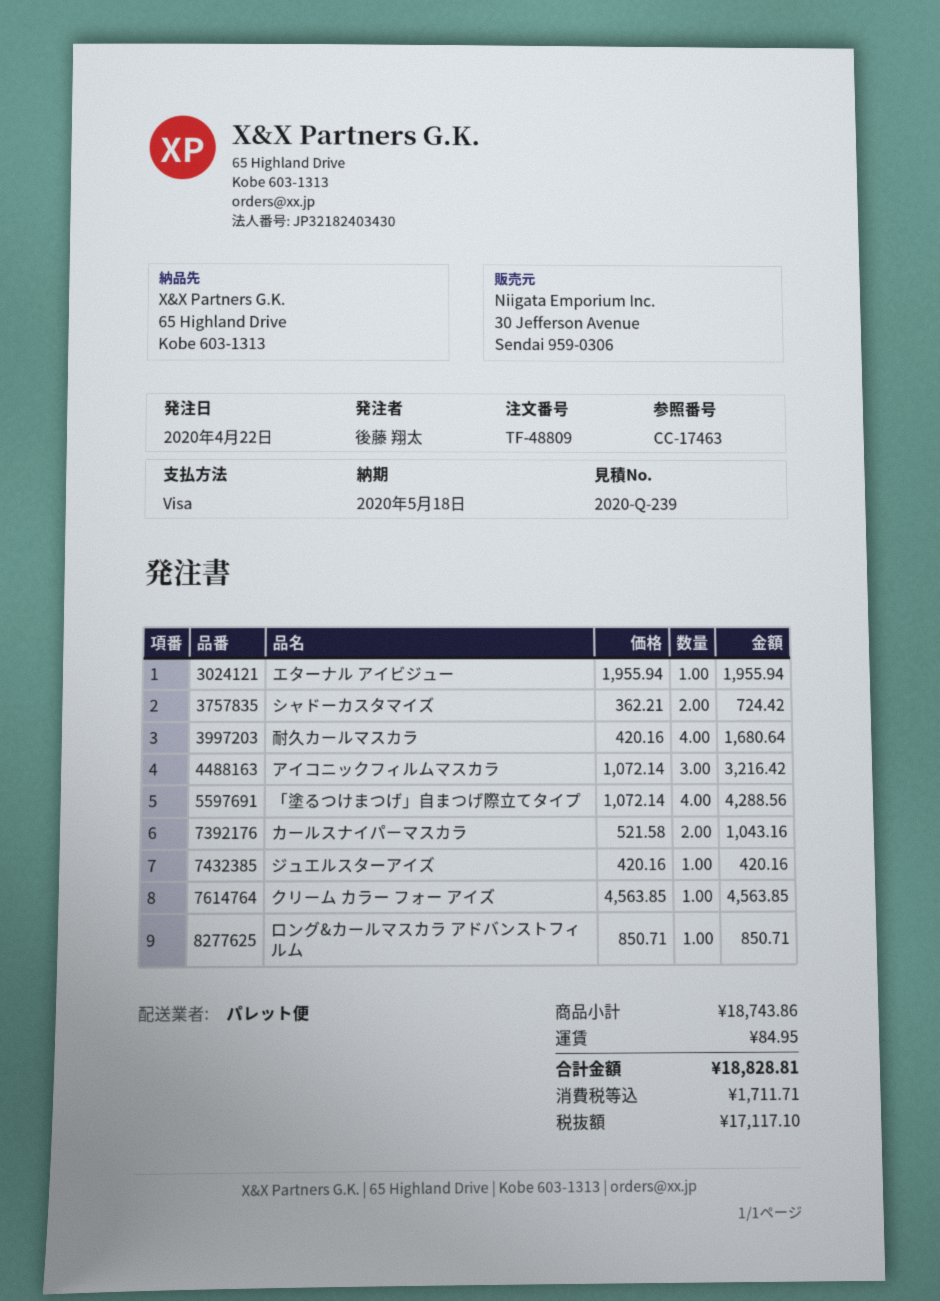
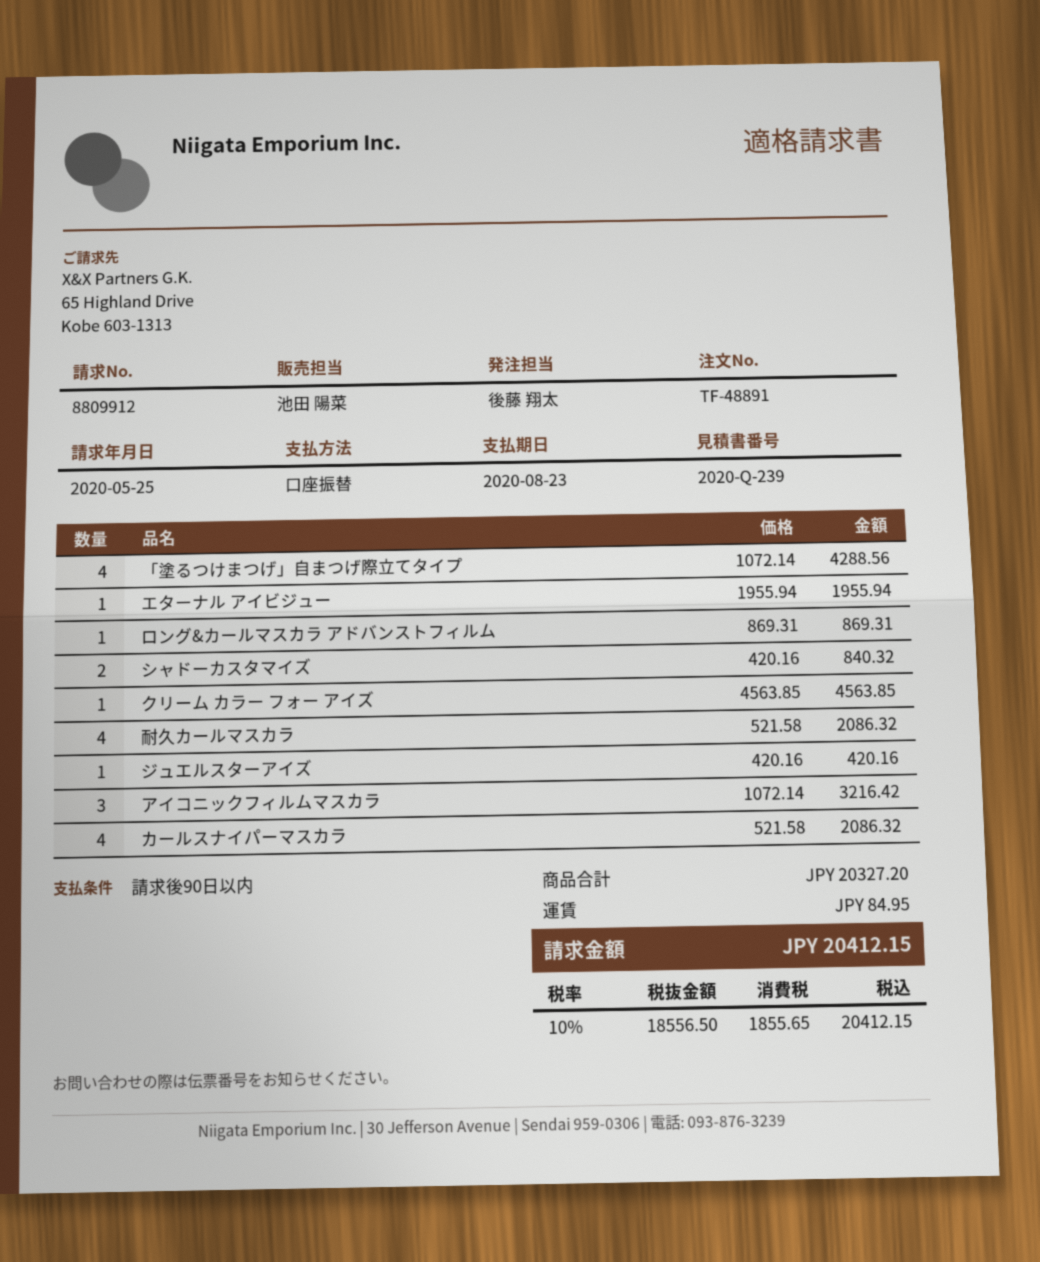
order number: TF-48809 -> TF-48891
payment method: Visa -> direct debit
シャドーカスタマイズ: 2 x 362.21 = 724.42 -> 2 x 420.16 = 840.32
耐久カールマスカラ: 4 x 420.16 = 1680.64 -> 4 x 521.58 = 2086.32
カールスナイパーマスカラ: 2 x 521.58 = 1043.16 -> 4 x 521.58 = 2086.32
ロング&カールマスカラ アドバンストフィルム: 1 x 850.71 = 850.71 -> 1 x 869.31 = 869.31
subtotal: 18743.86 -> 20327.20
net: 17117.10 -> 18556.50
tax: 1711.71 -> 1855.65
total: 18828.81 -> 20412.15

